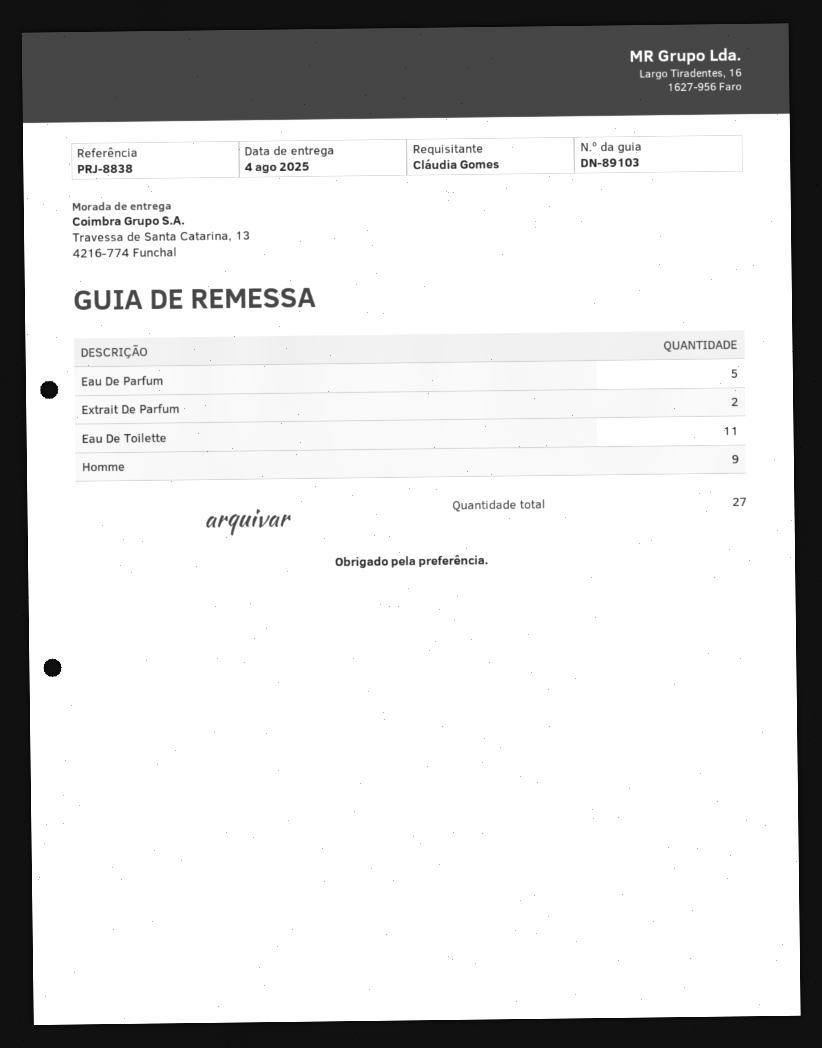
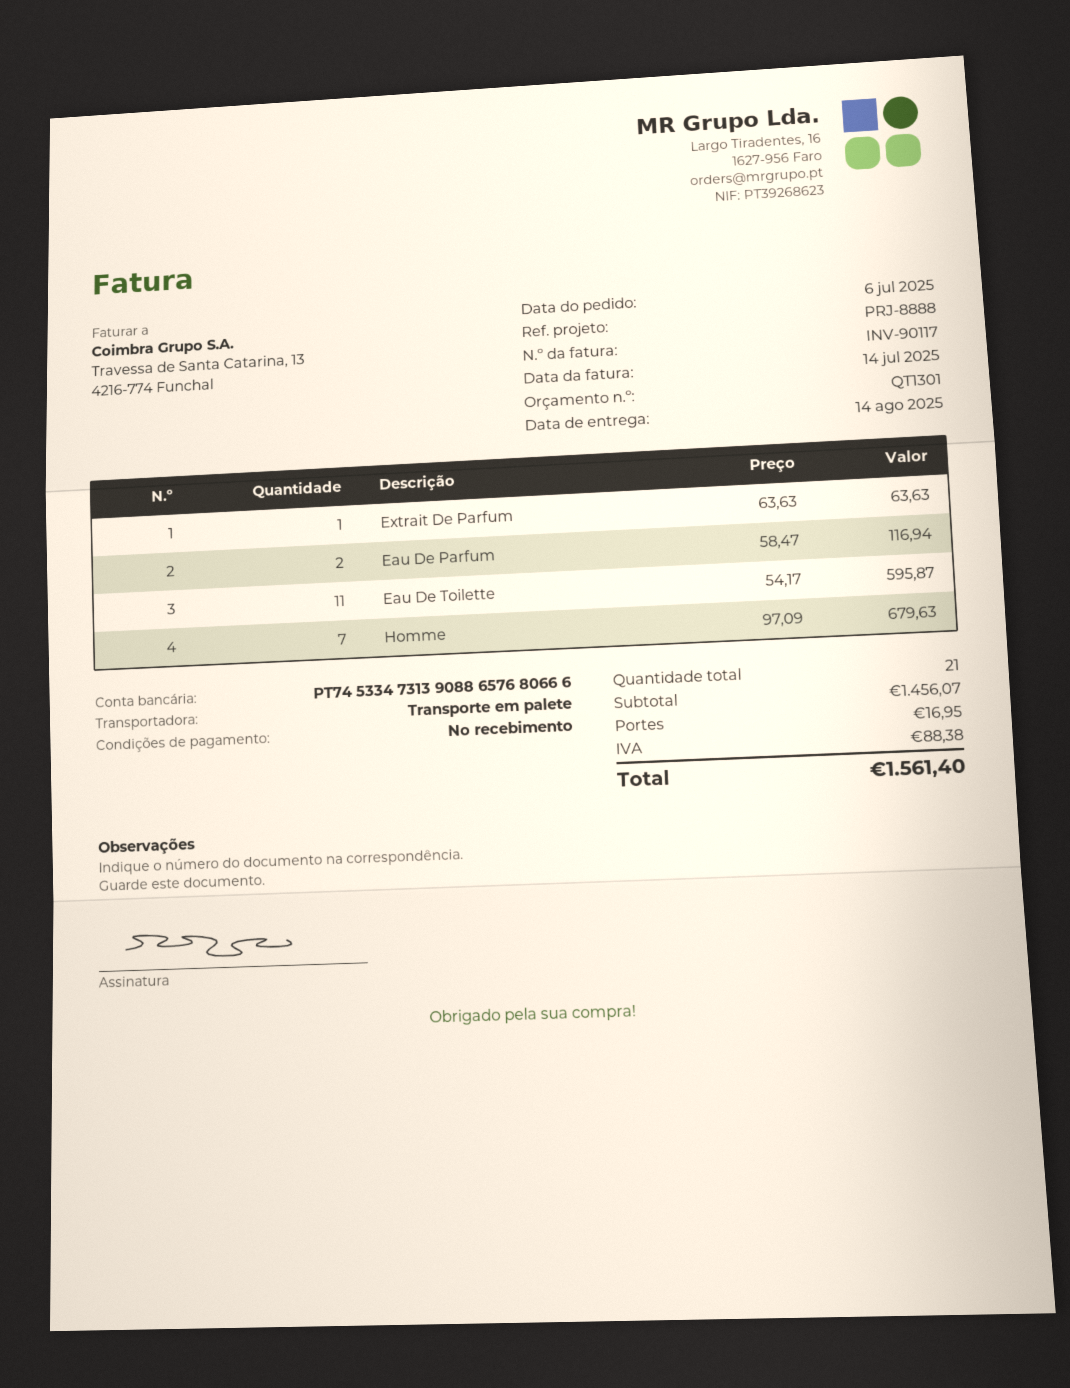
delivery date: 2025-08-04 -> 2025-08-14
reference: PRJ-8838 -> PRJ-8888
Eau De Parfum: 5 -> 2
Extrait De Parfum: 2 -> 1
Homme: 9 -> 7
total quantity: 27 -> 21

